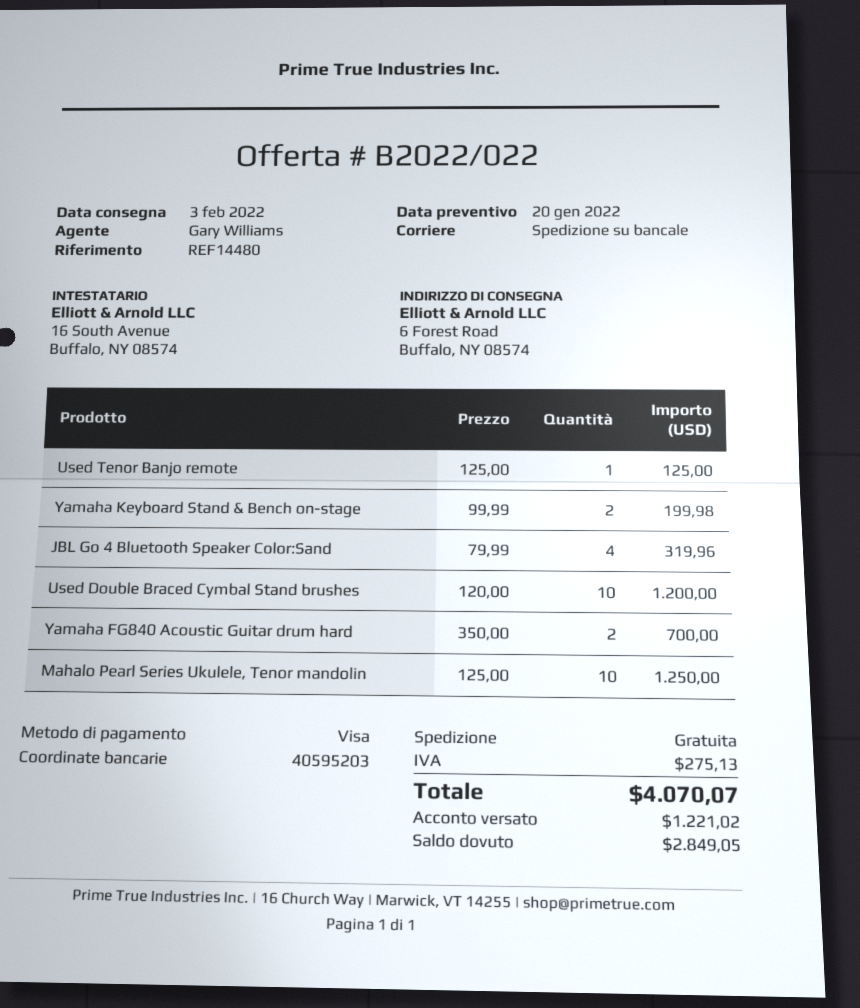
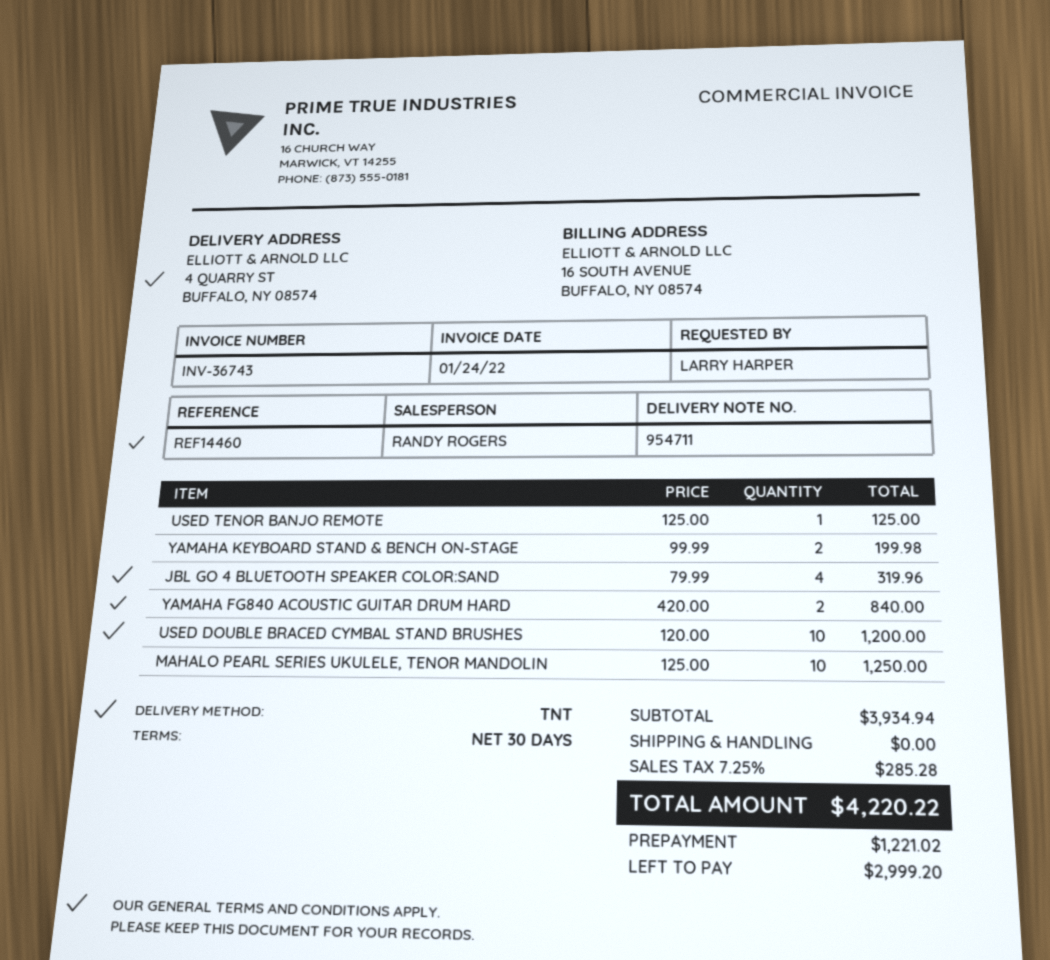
reference: REF14480 -> REF14460
sales rep: Gary Williams -> RANDY ROGERS
shipping method: pallet freight -> TNT
ship to: 6 Forest Road, Buffalo, NY 08574 -> 4 QUARRY ST, BUFFALO, NY 08574
Yamaha FG840 Acoustic Guitar drum hard: 2 x 350.00 = 700.00 -> 2 x 420.00 = 840.00
tax: 275.13 -> 285.28
total: 4070.07 -> 4220.22
balance: 2849.05 -> 2999.20

